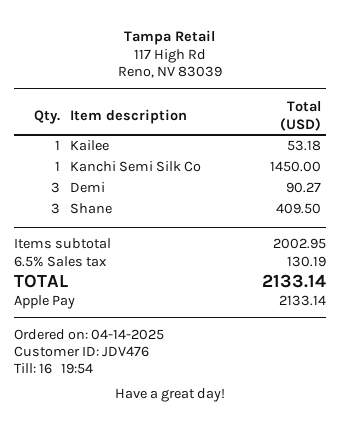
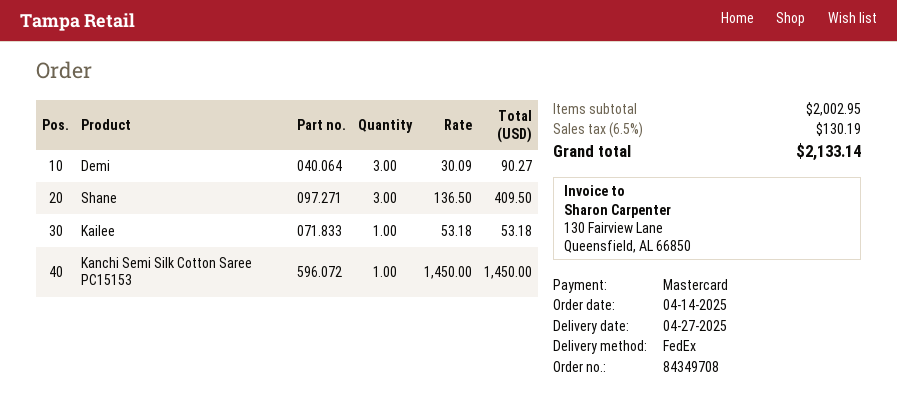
payment method: Apple Pay -> Mastercard

